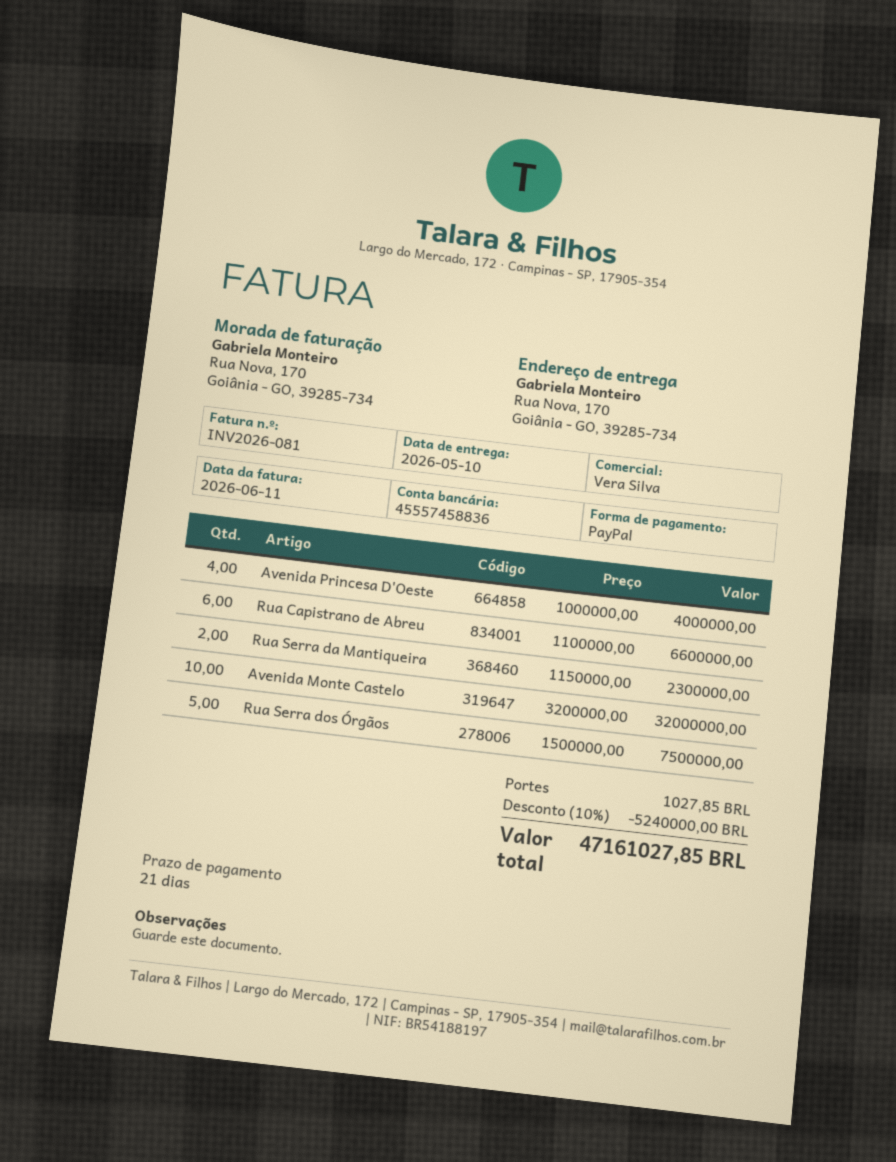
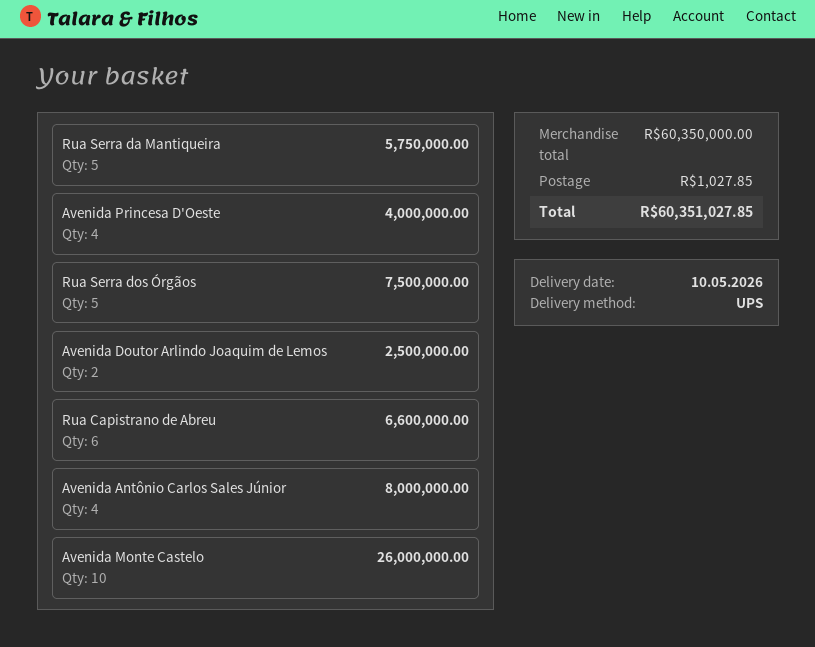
Rua Serra da Mantiqueira: 2 for 2300000.00 -> 5 for 5750000.00
Avenida Monte Castelo: 10 for 32000000.00 -> 10 for 26000000.00
Avenida Doutor Arlindo Joaquim de Lemos: none -> 2 for 2500000.00
Avenida Antônio Carlos Sales Júnior: none -> 4 for 8000000.00
discount: 10% = 5240000.00 -> none
total: 47161027.85 -> 60351027.85

